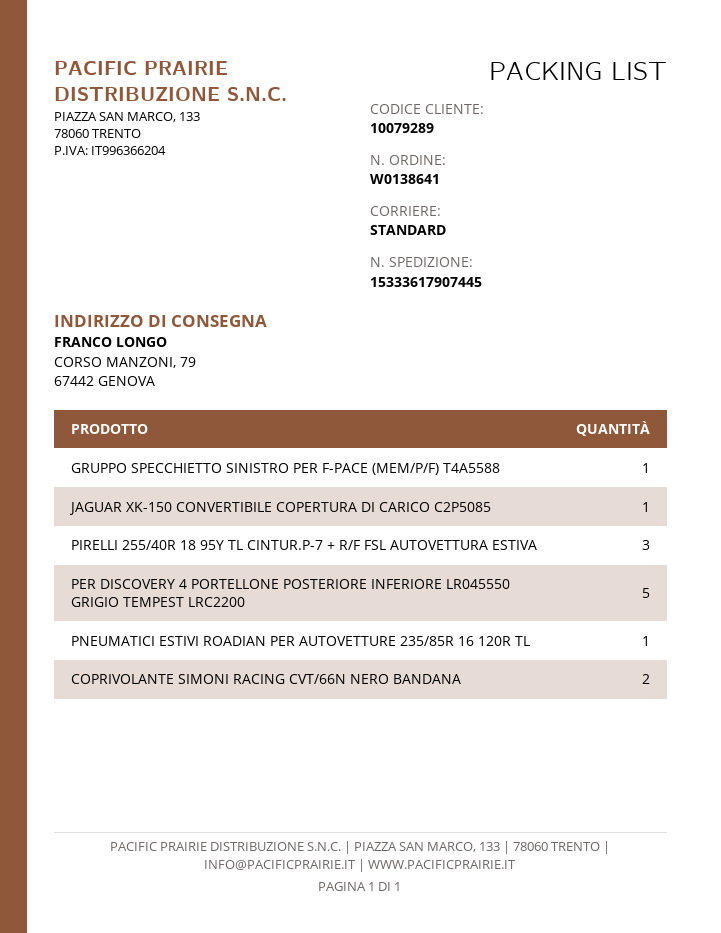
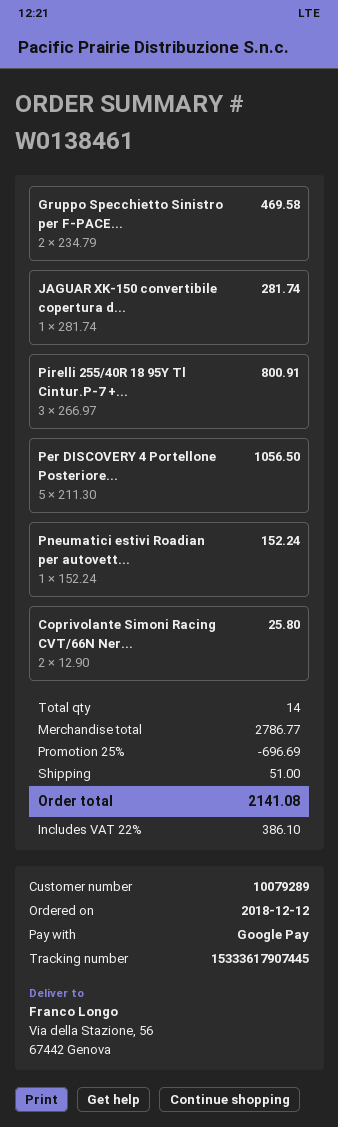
order number: W0138641 -> W0138461
ship to: CORSO MANZONI, 79, 67442 GENOVA -> Via della Stazione, 56, 67442 Genova
GRUPPO SPECCHIETTO SINISTRO PER F-PACE (MEM/P/F) T4A5588: 1 -> 2

